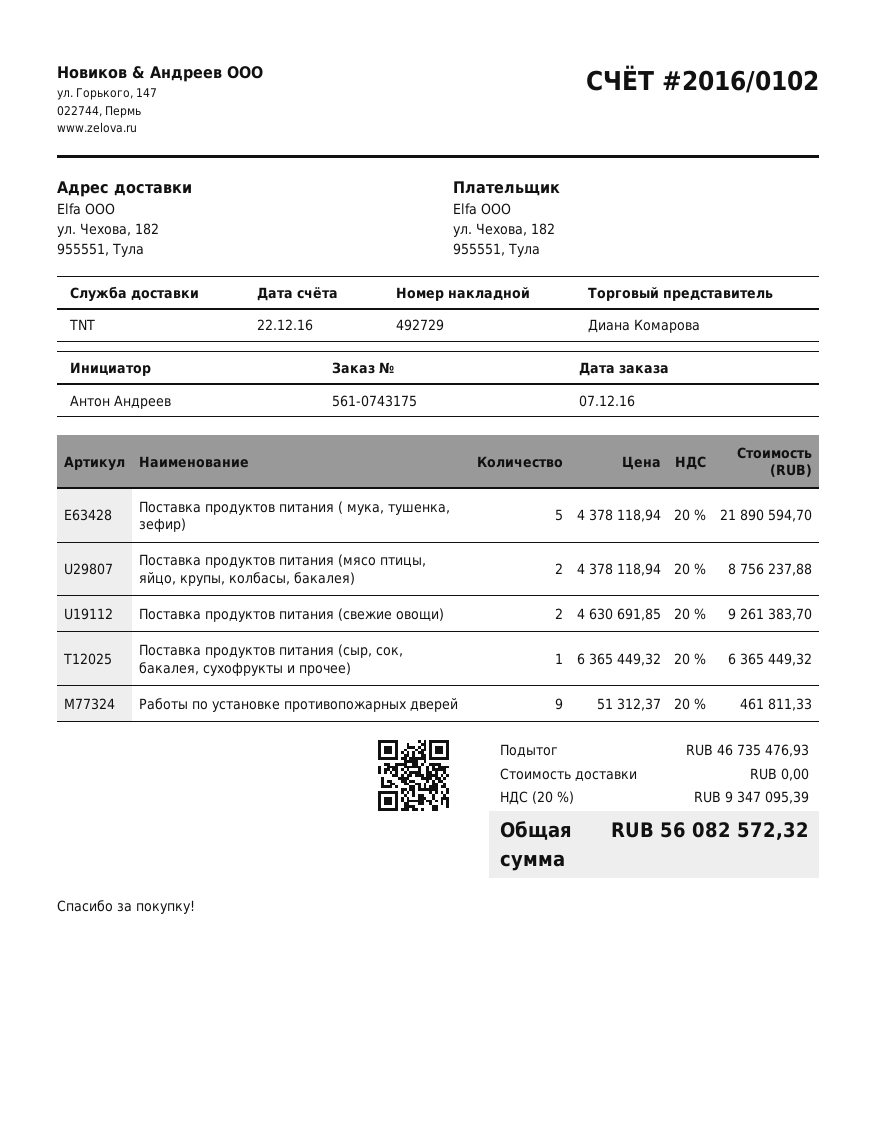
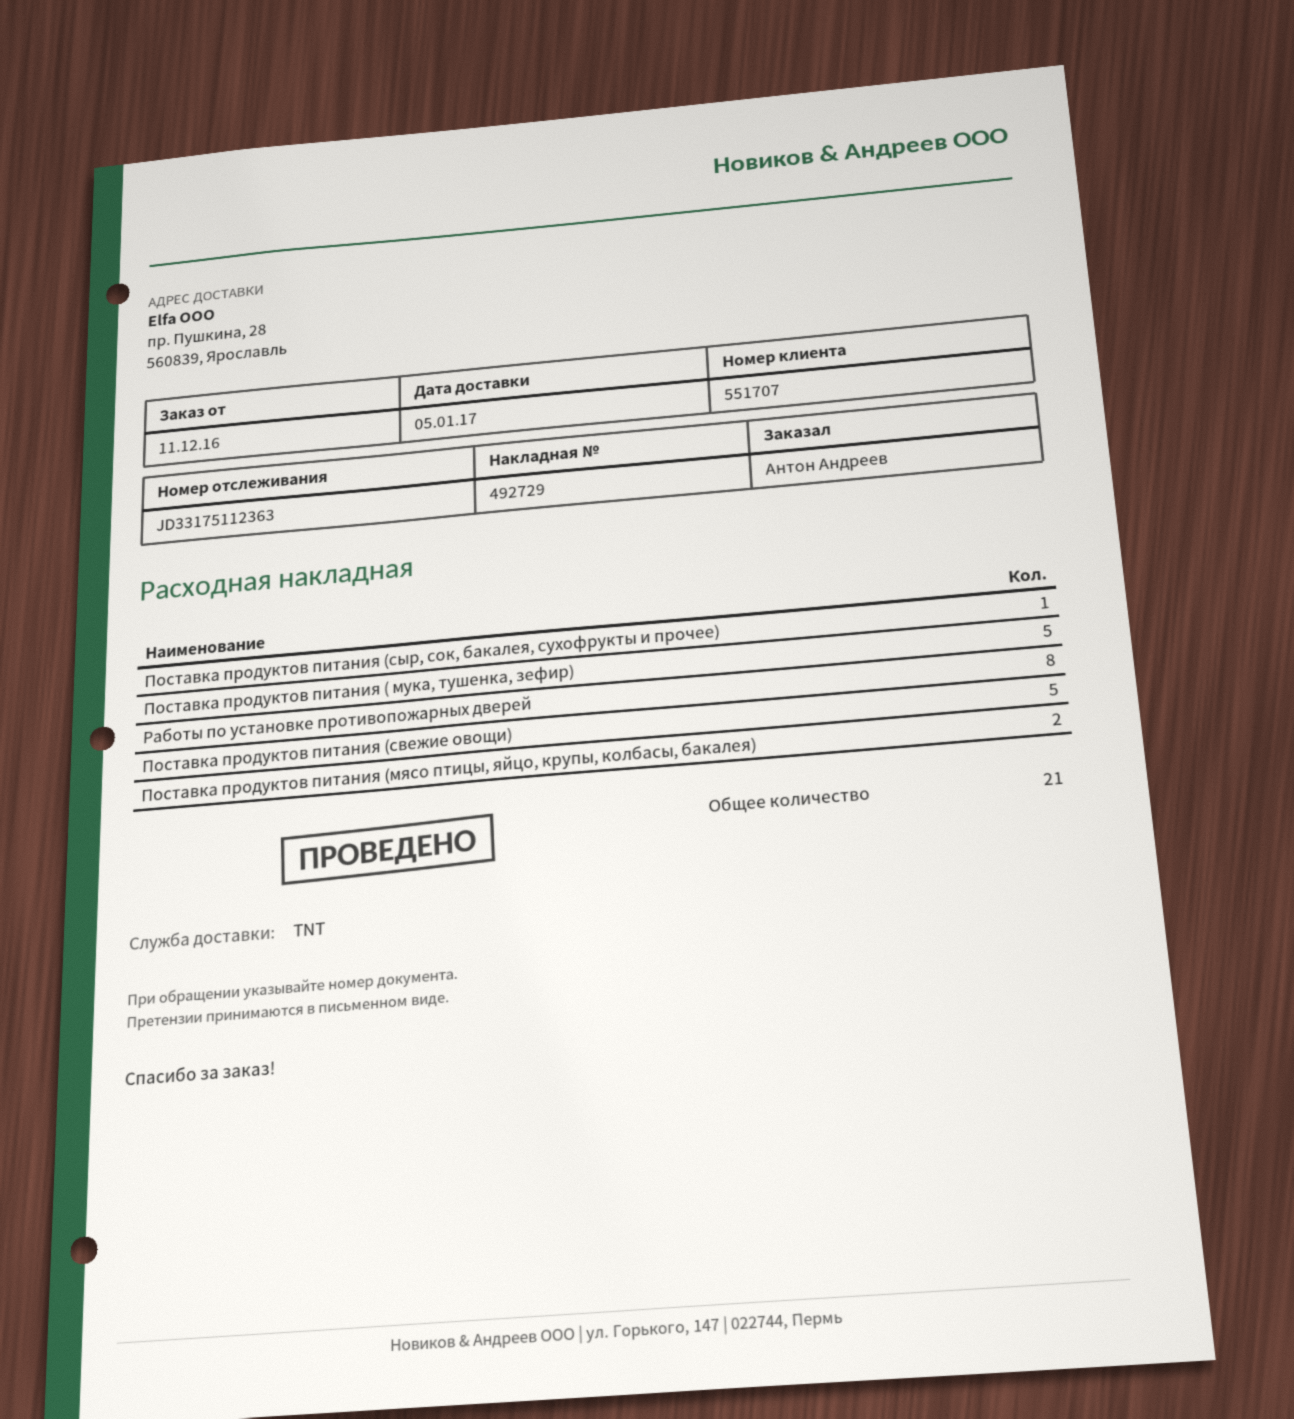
order date: 2016-12-07 -> 2016-12-11
ship to: ул. Чехова, 182, 955551, Тула -> пр. Пушкина, 28, 560839, Ярославль
Поставка продуктов питания (свежие овощи): 2 -> 5
Работы по установке противопожарных дверей: 9 -> 8

